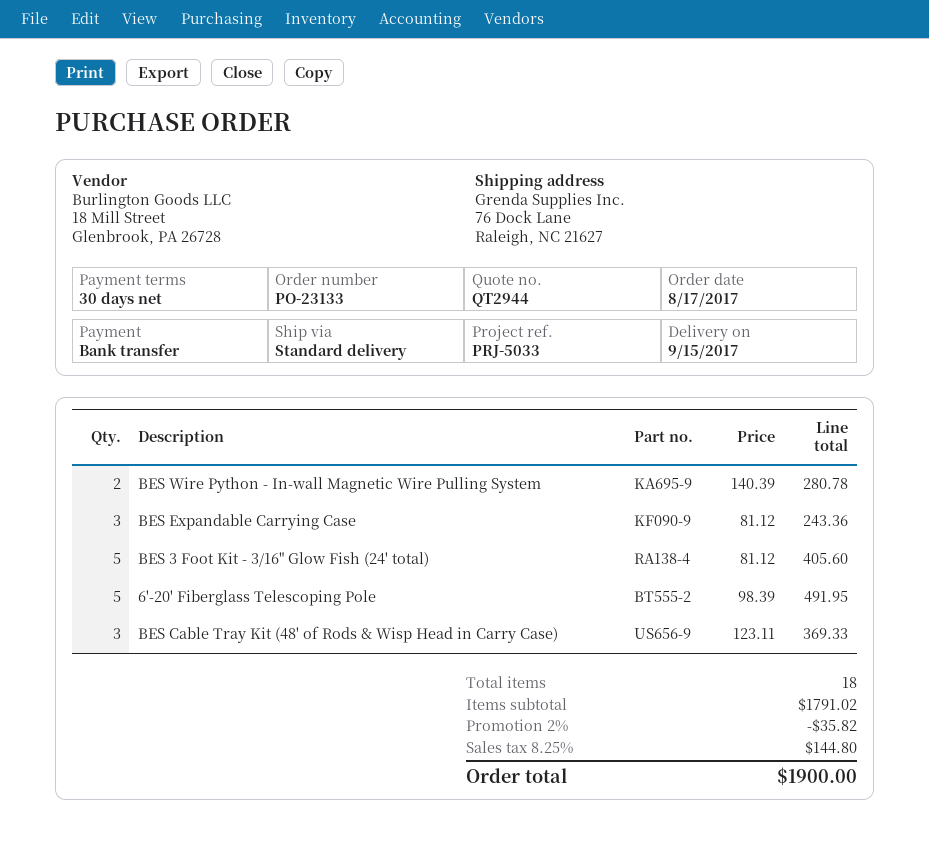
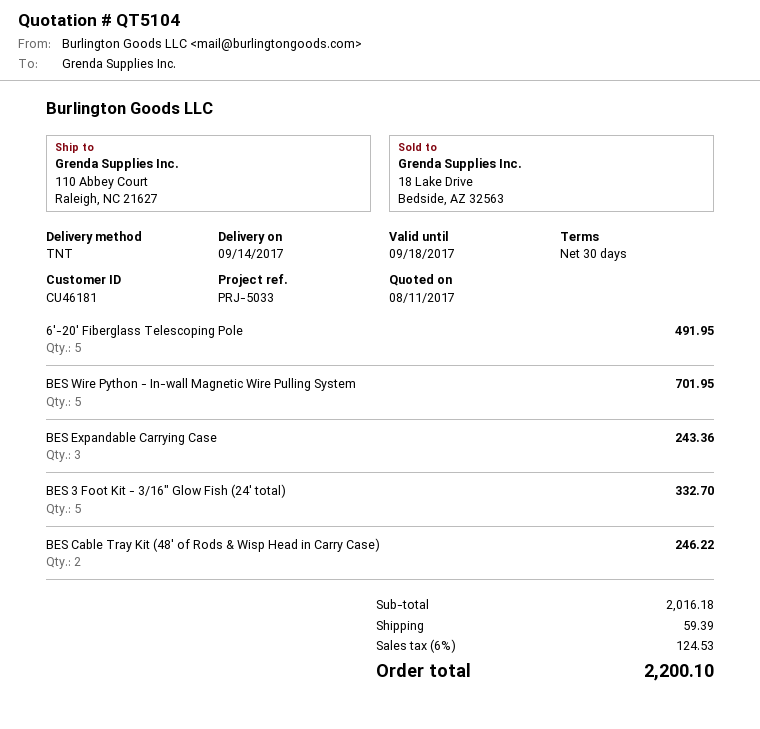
quote number: QT2944 -> QT5104
delivery date: 2017-09-15 -> 2017-09-14
shipping method: standard -> TNT
ship to: 76 Dock Lane, Raleigh, NC 21627 -> 110 Abbey Court, Raleigh, NC 21627
BES Wire Python - In-wall Magnetic Wire Pulling System: 2 for 280.78 -> 5 for 701.95
BES 3 Foot Kit - 3/16" Glow Fish (24' total): 5 for 405.60 -> 5 for 332.70
BES Cable Tray Kit (48' of Rods & Wisp Head in Carry Case): 3 for 369.33 -> 2 for 246.22
subtotal: 1791.02 -> 2016.18
discount: 2% = 35.82 -> none
shipping: none -> 59.39
tax: 8.25% = 144.80 -> 6% = 124.53
total: 1900.00 -> 2200.10

